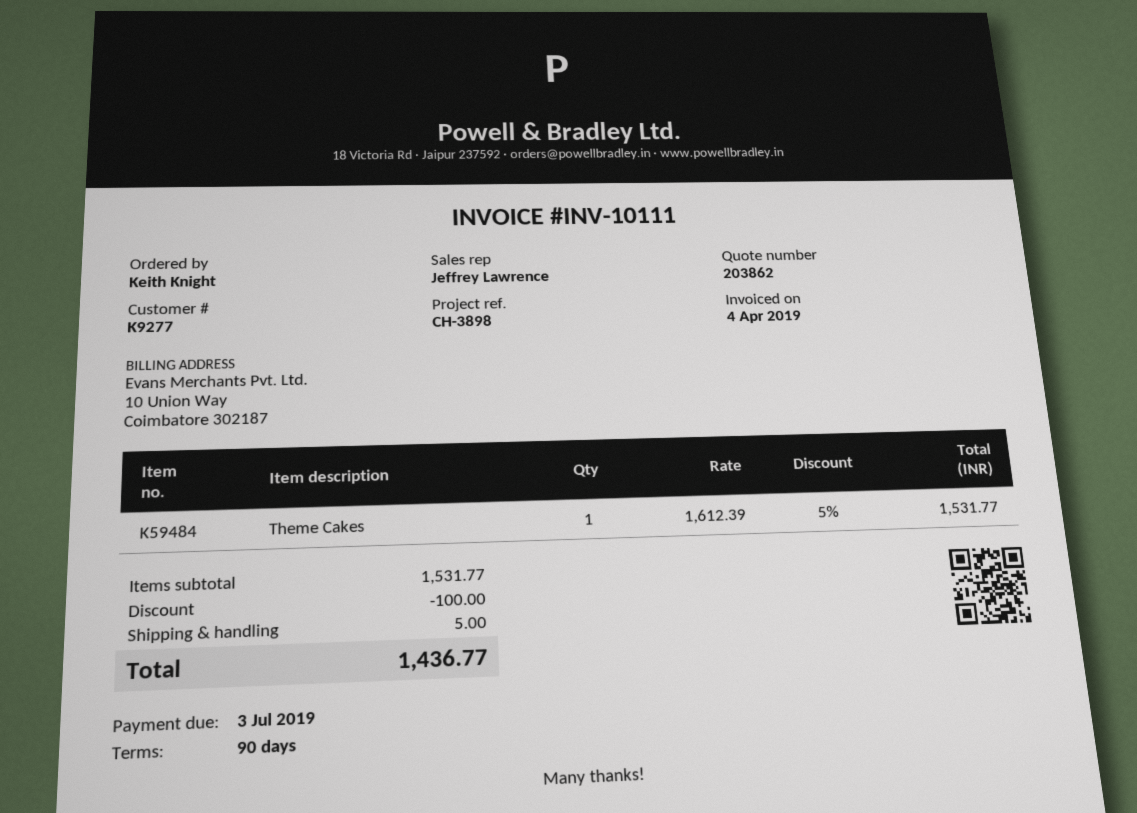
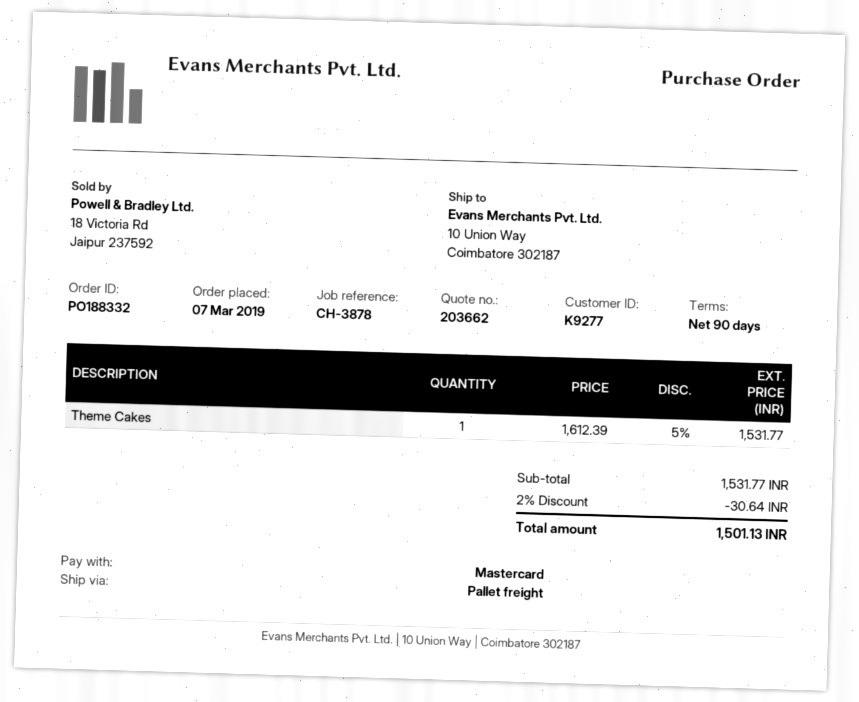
quote number: 203862 -> 203662
reference: CH-3898 -> CH-3878
discount: 100.00 -> 30.64
shipping: 5.00 -> none
total: 1436.77 -> 1501.13

